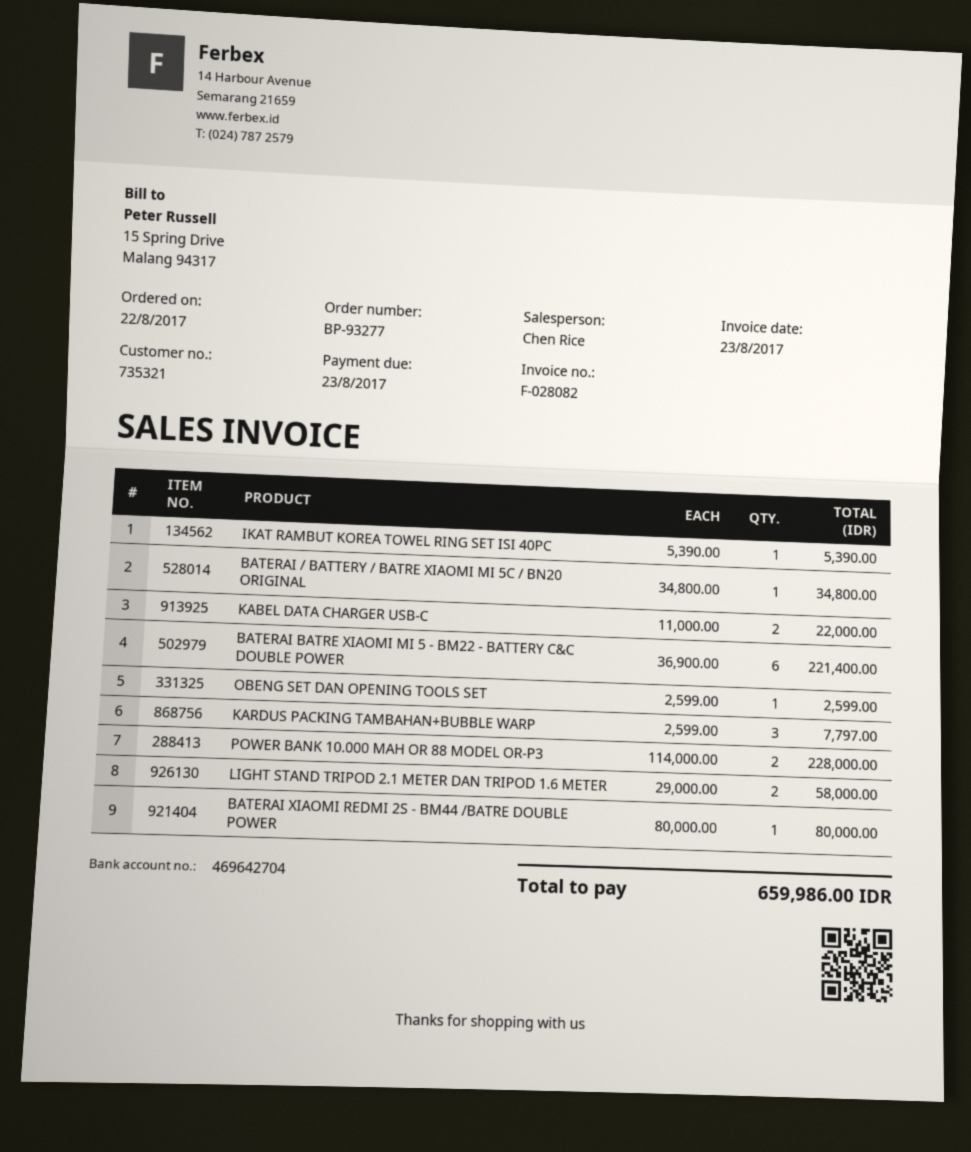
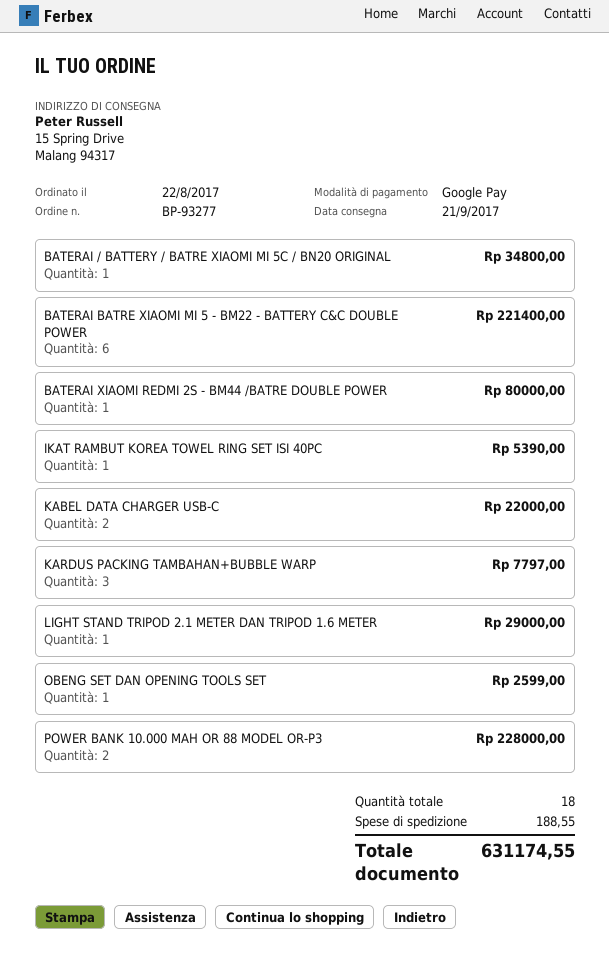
LIGHT STAND TRIPOD 2.1 METER DAN TRIPOD 1.6 METER: 2 for 58000.00 -> 1 for 29000.00
shipping: none -> 188.55
total: 659986.00 -> 631174.55

